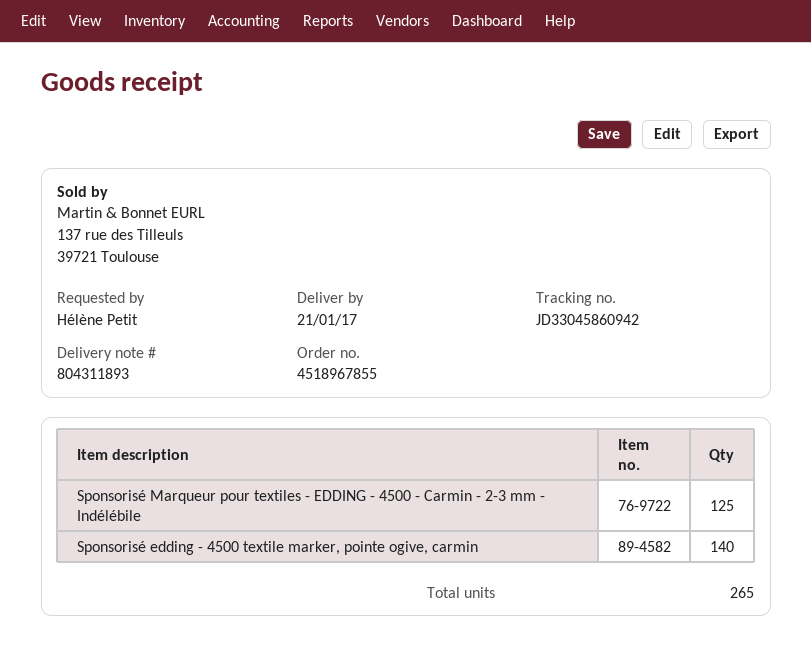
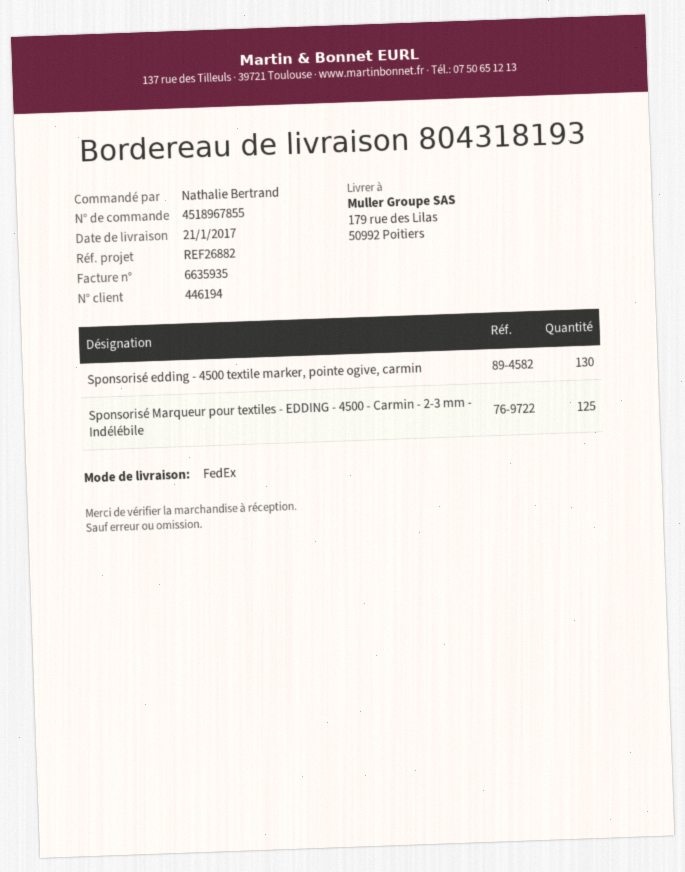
delivery note number: 804311893 -> 804318193
ordered by: Hélène Petit -> Nathalie Bertrand
Sponsorisé edding - 4500 textile marker, pointe ogive, carmin: 140 -> 130

